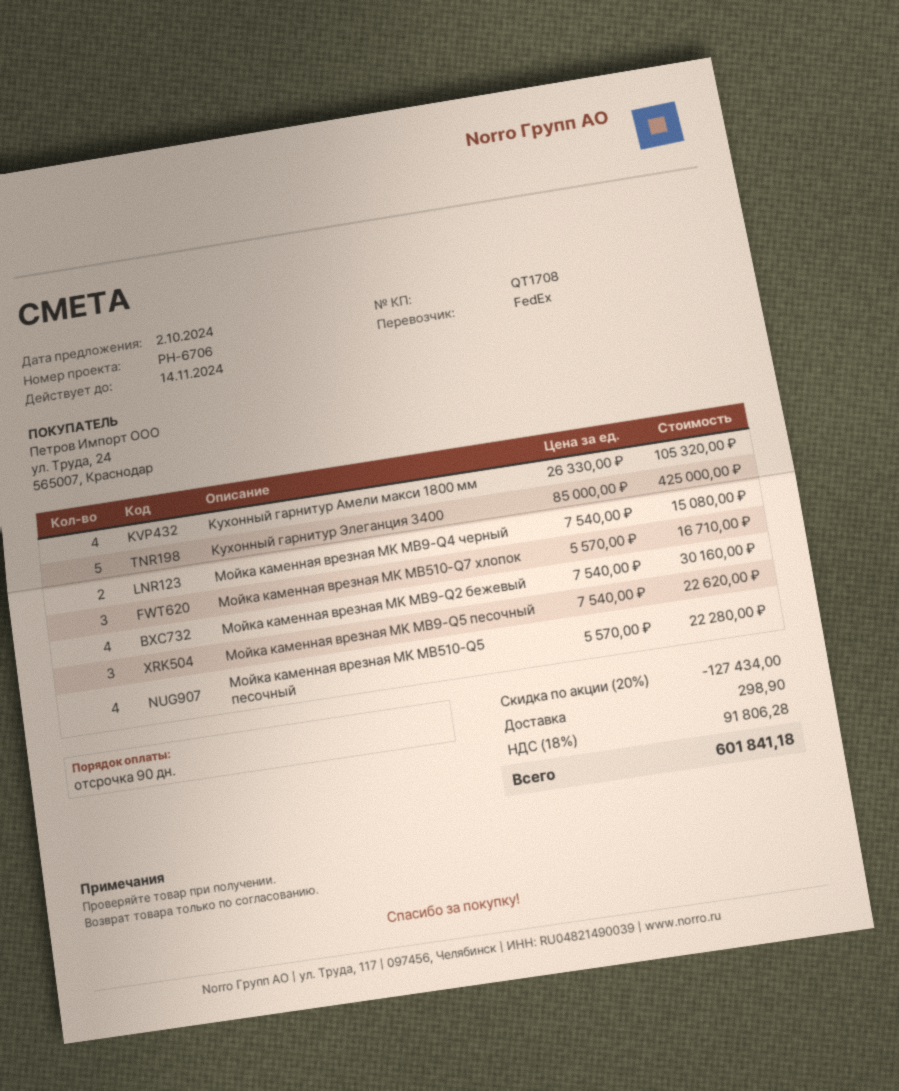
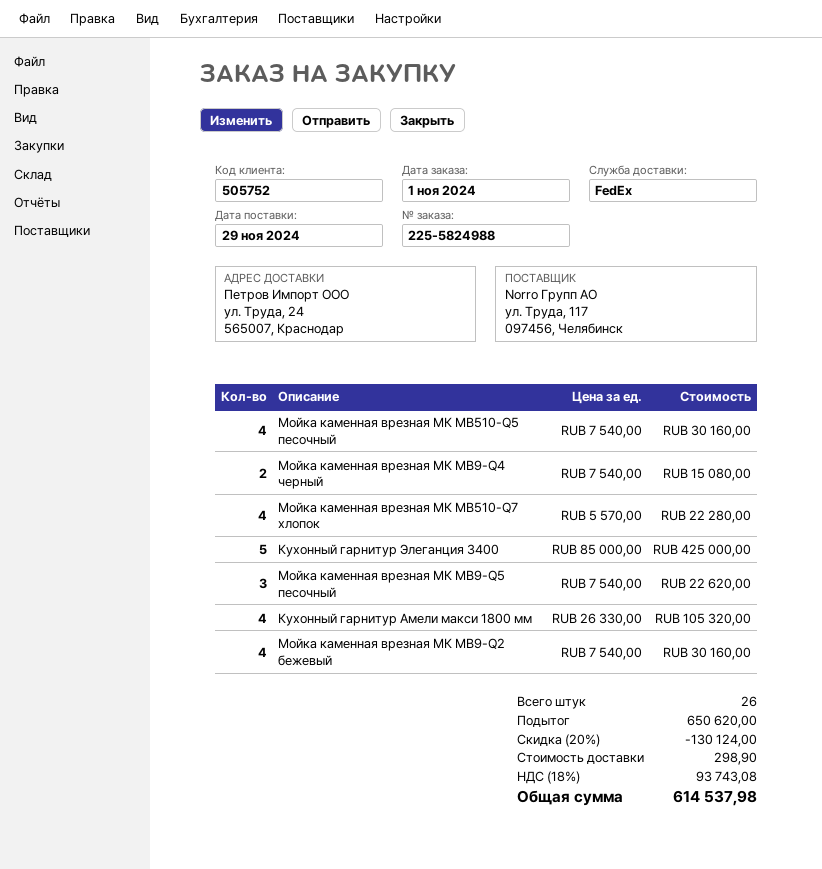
Мойка каменная врезная МК МВ510-Q7 хлопок: 3 x 5570.00 = 16710.00 -> 4 x 5570.00 = 22280.00
Мойка каменная врезная МК МВ510-Q5 песочный: 4 x 5570.00 = 22280.00 -> 4 x 7540.00 = 30160.00
discount: 20% = 127434.00 -> 20% = 130124.00
tax: 18% = 91806.28 -> 18% = 93743.08
total: 601841.18 -> 614537.98

